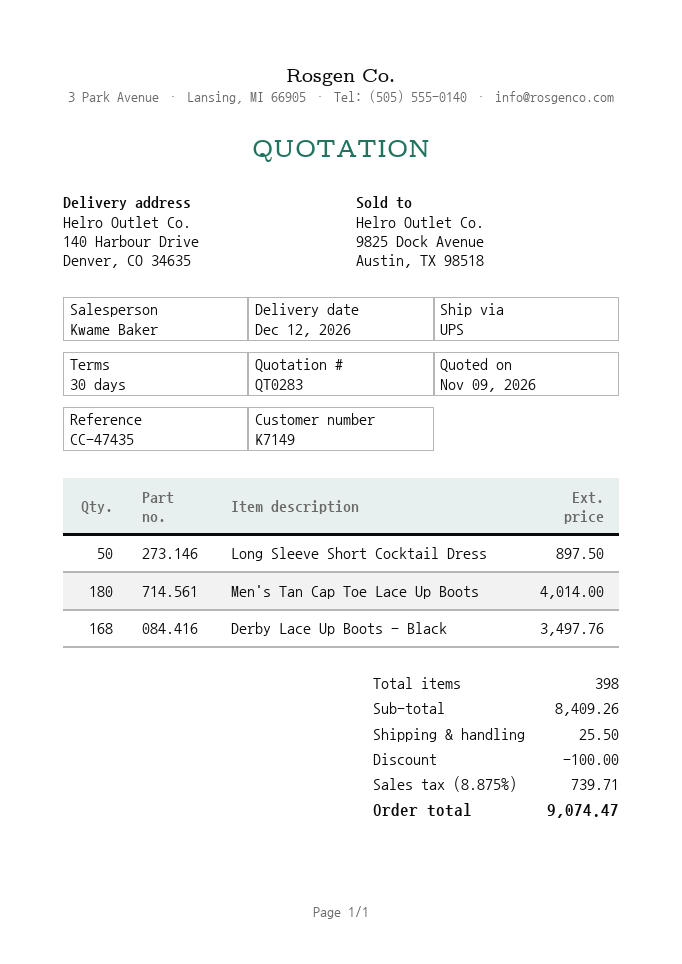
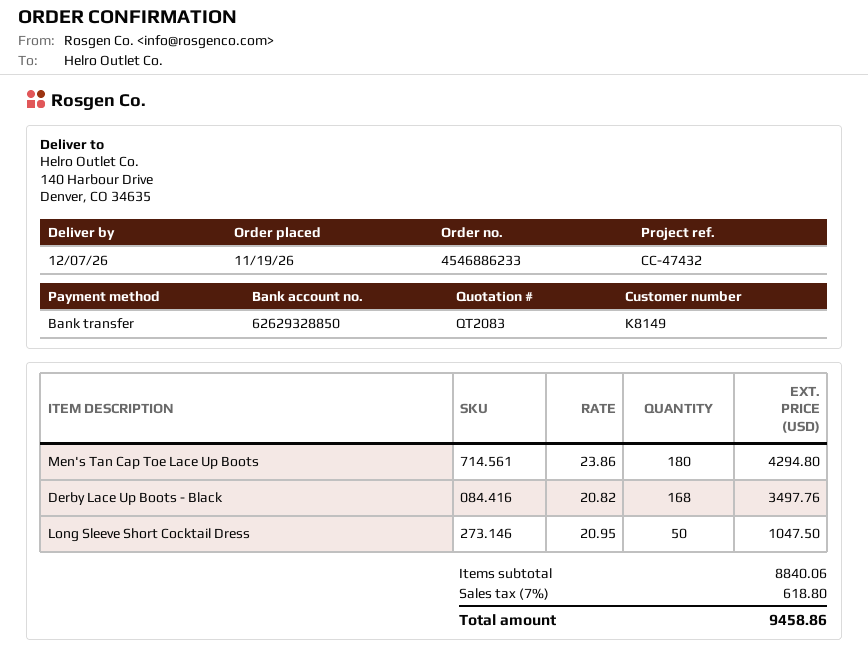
quote number: QT0283 -> QT2083
delivery date: 2026-12-12 -> 2026-12-07
customer number: K7149 -> K8149
reference: CC-47435 -> CC-47432
Long Sleeve Short Cocktail Dress: 50 for 897.50 -> 50 for 1047.50
Men's Tan Cap Toe Lace Up Boots: 180 for 4014.00 -> 180 for 4294.80
subtotal: 8409.26 -> 8840.06
discount: 100.00 -> none
shipping: 25.50 -> none
tax: 8.875% = 739.71 -> 7% = 618.80
total: 9074.47 -> 9458.86

